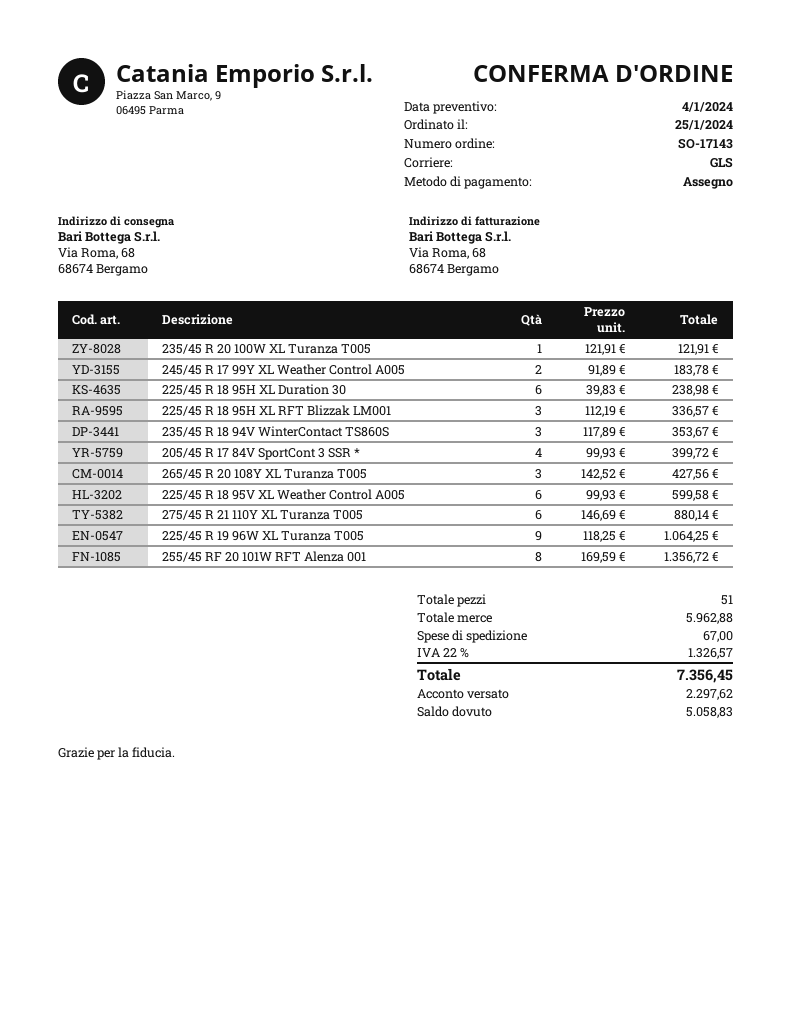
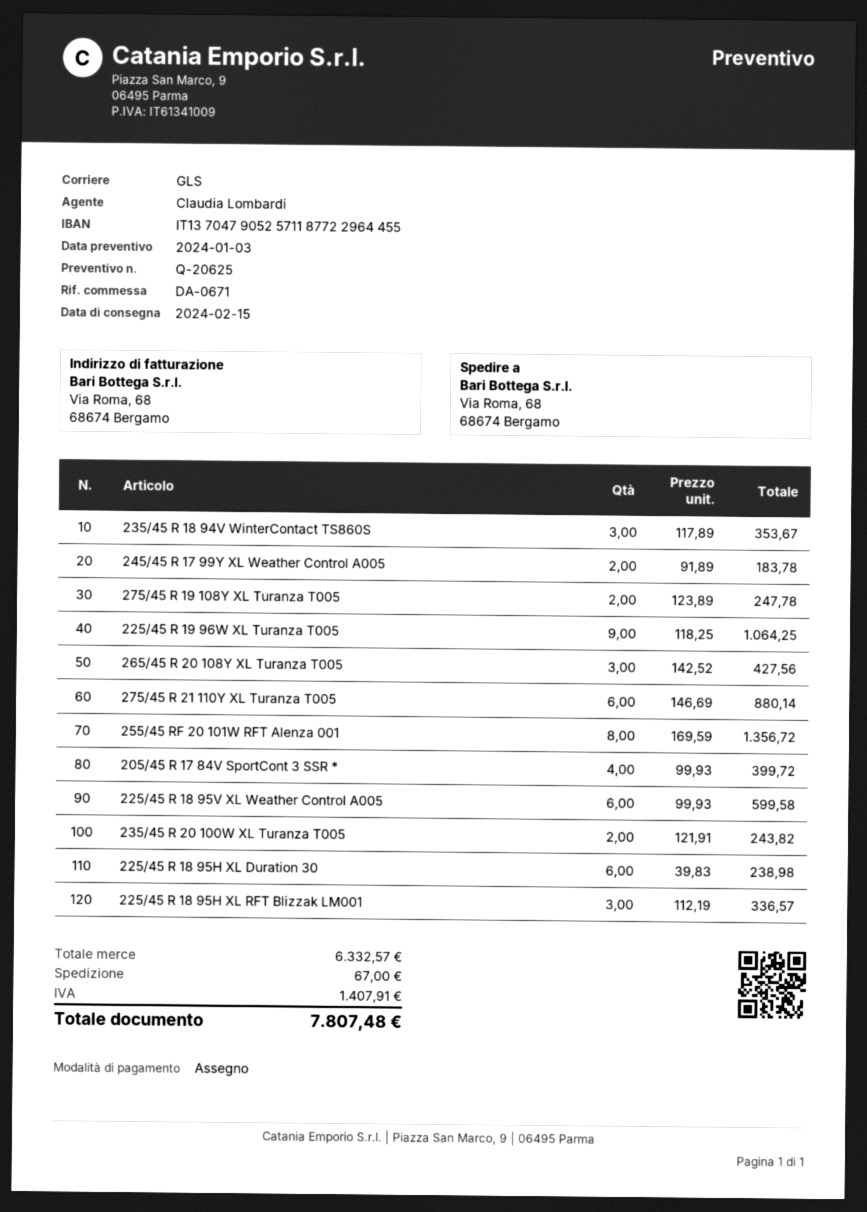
quote date: 2024-01-04 -> 2024-01-03
235/45 R 20 100W XL Turanza T005: 1 x 121.91 = 121.91 -> 2 x 121.91 = 243.82
275/45 R 19 108Y XL Turanza T005: none -> 2 x 123.89 = 247.78
subtotal: 5962.88 -> 6332.57
tax: 1326.57 -> 1407.91
total: 7356.45 -> 7807.48

